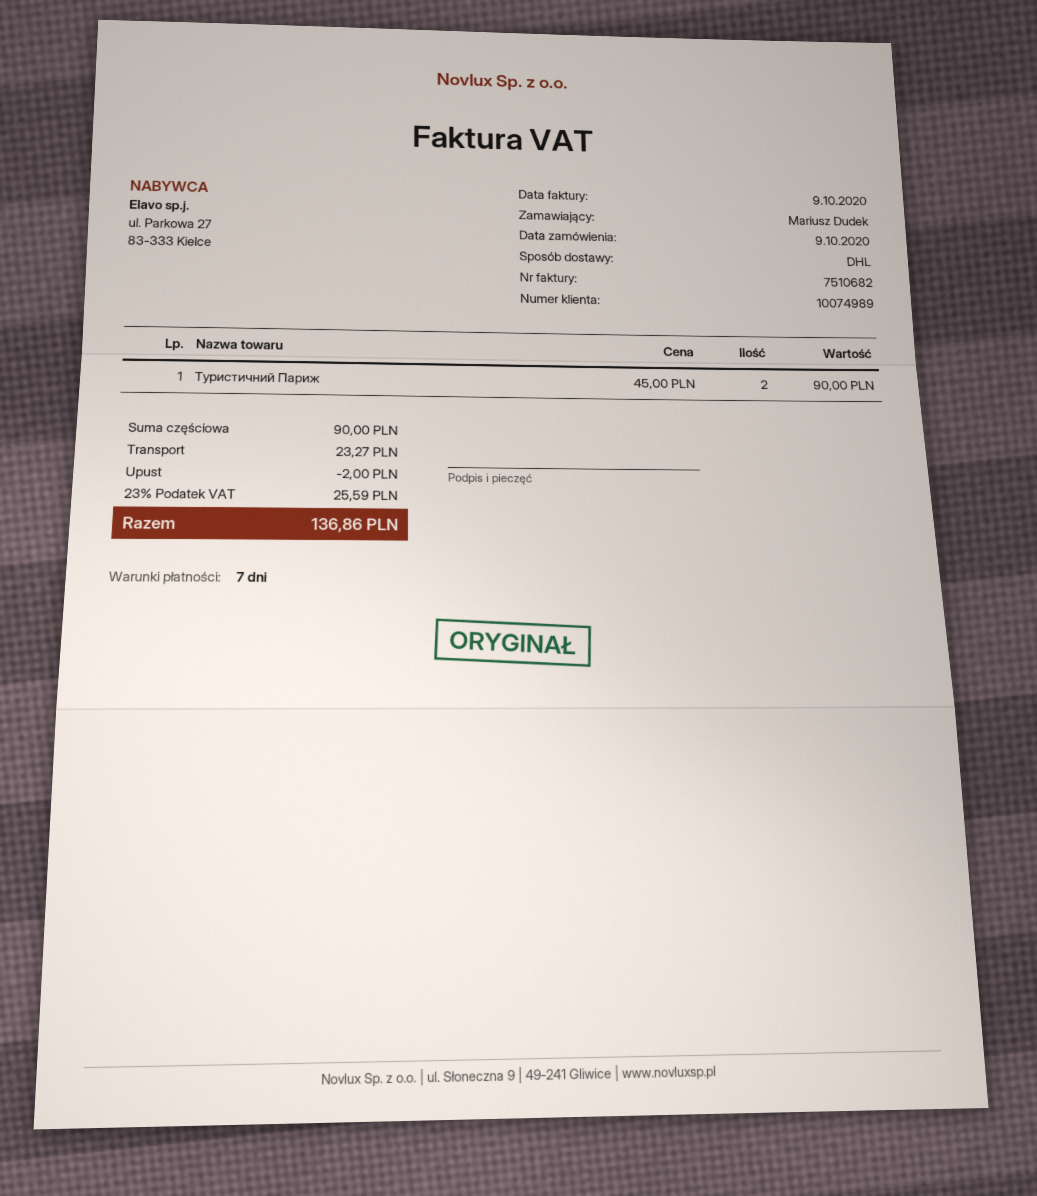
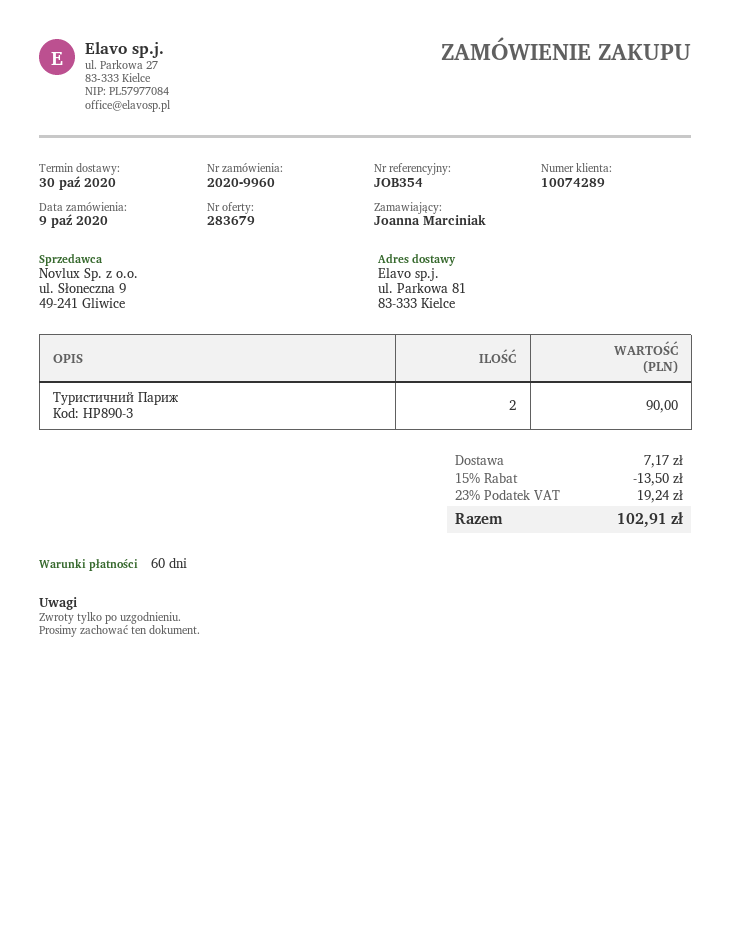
payment terms: 7 days -> 60 days
customer number: 10074989 -> 10074289
ordered by: Mariusz Dudek -> Joanna Marciniak
discount: 2.00 -> 13.50
shipping: 23.27 -> 7.17
tax: 23% = 25.59 -> 23% = 19.24
total: 136.86 -> 102.91

